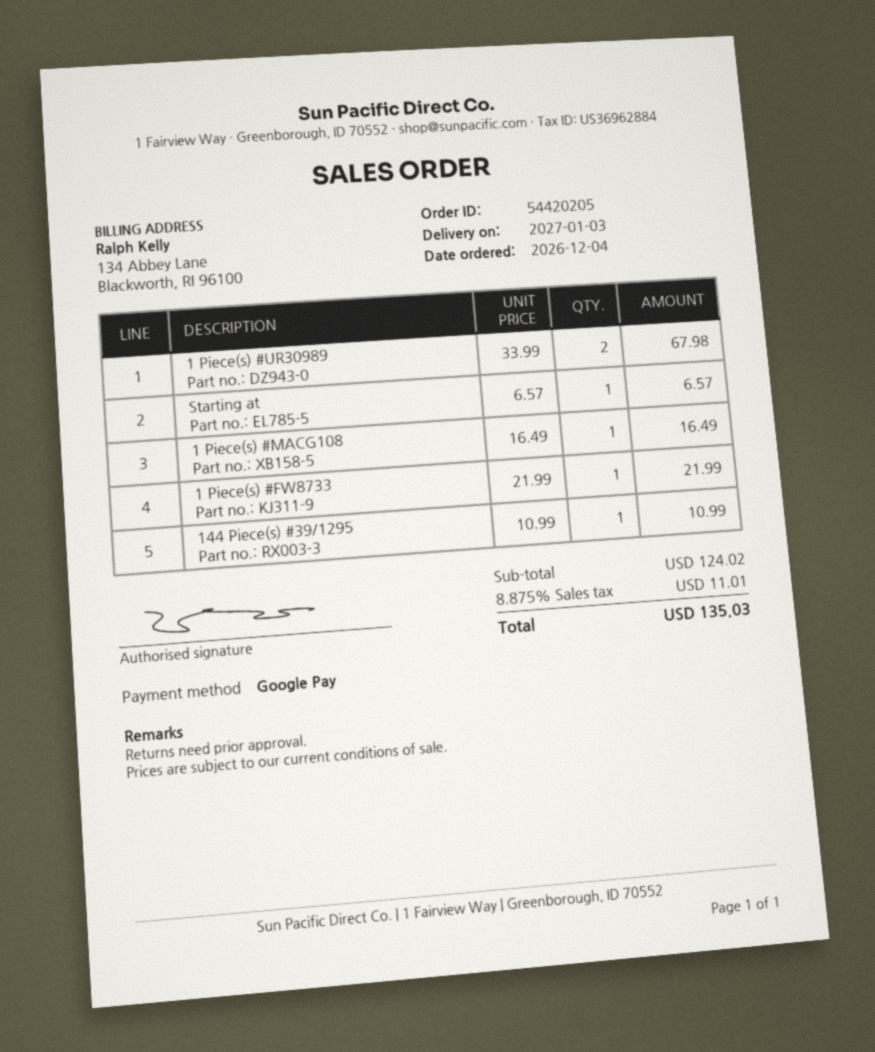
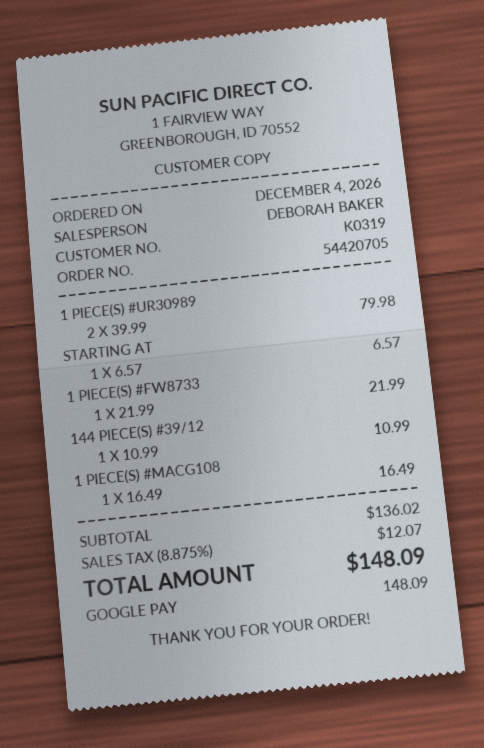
order number: 54420205 -> 54420705
1 Piece(s) #UR30989: 2 x 33.99 = 67.98 -> 2 x 39.99 = 79.98
subtotal: 124.02 -> 136.02
tax: 8.875% = 11.01 -> 8.875% = 12.07
total: 135.03 -> 148.09

